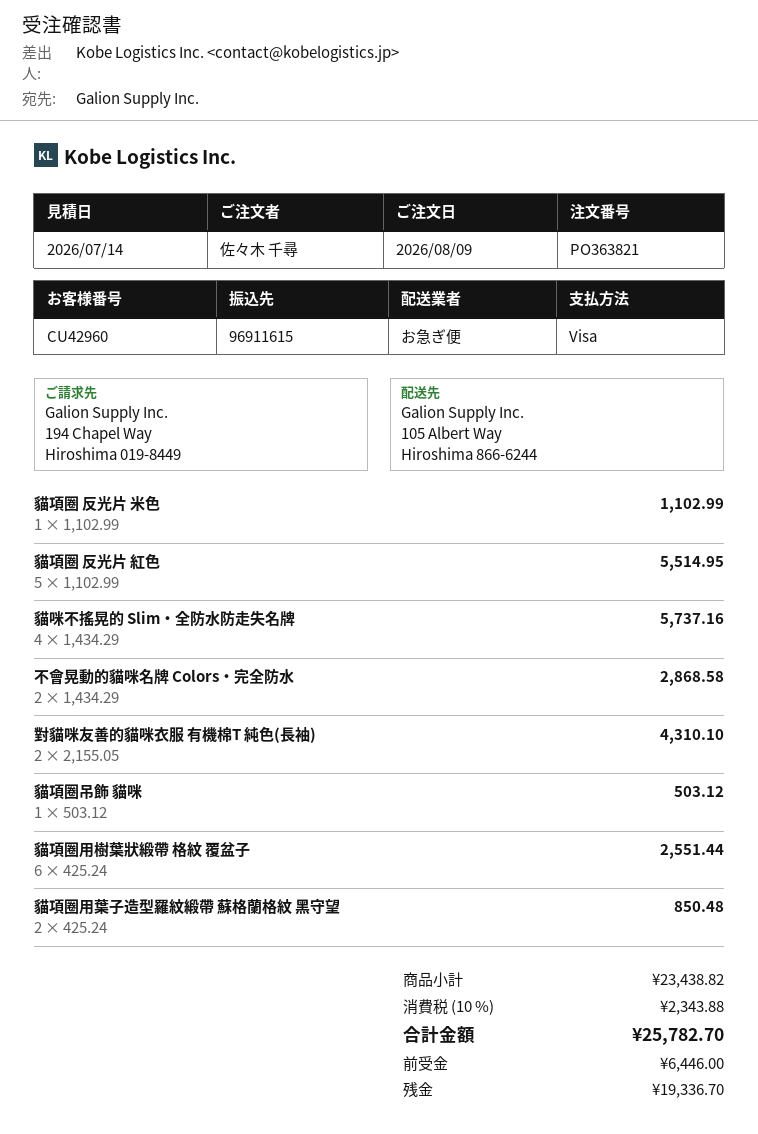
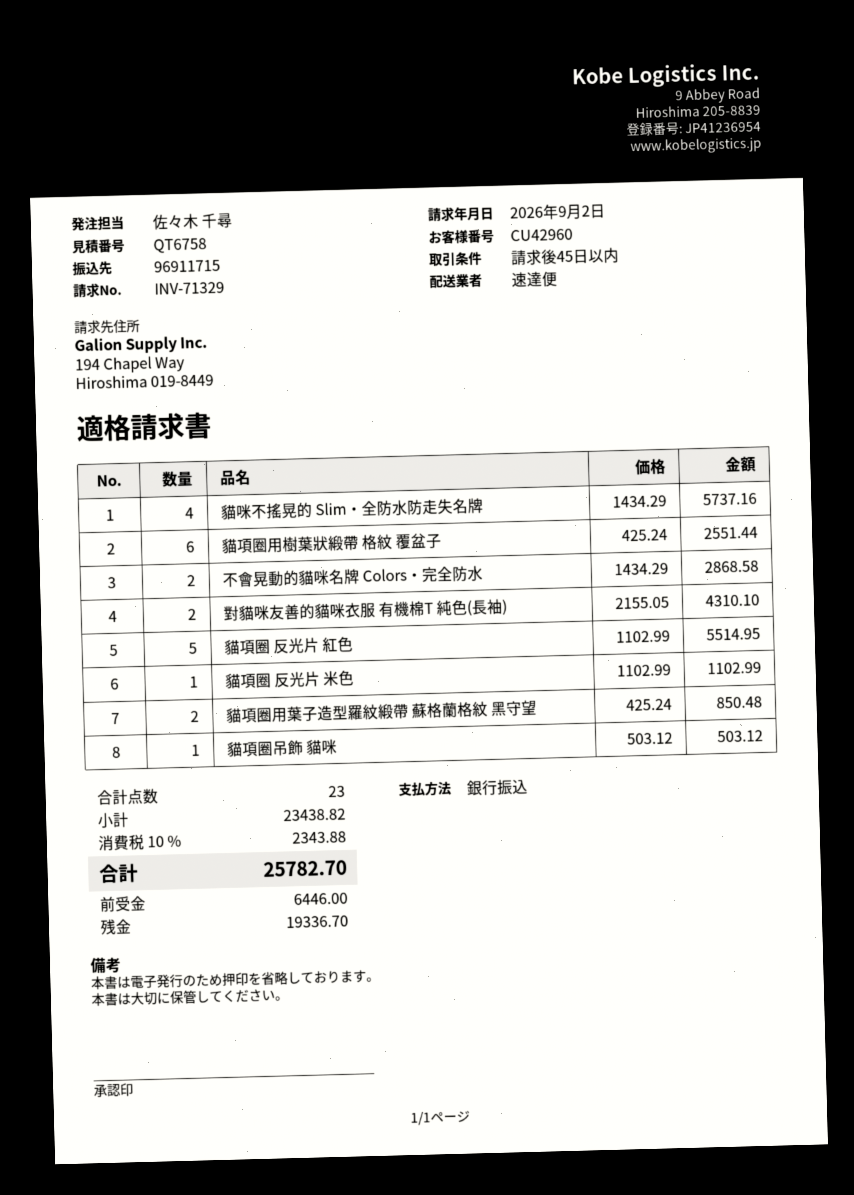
payment method: Visa -> bank transfer
bank account: 96911615 -> 96911715

